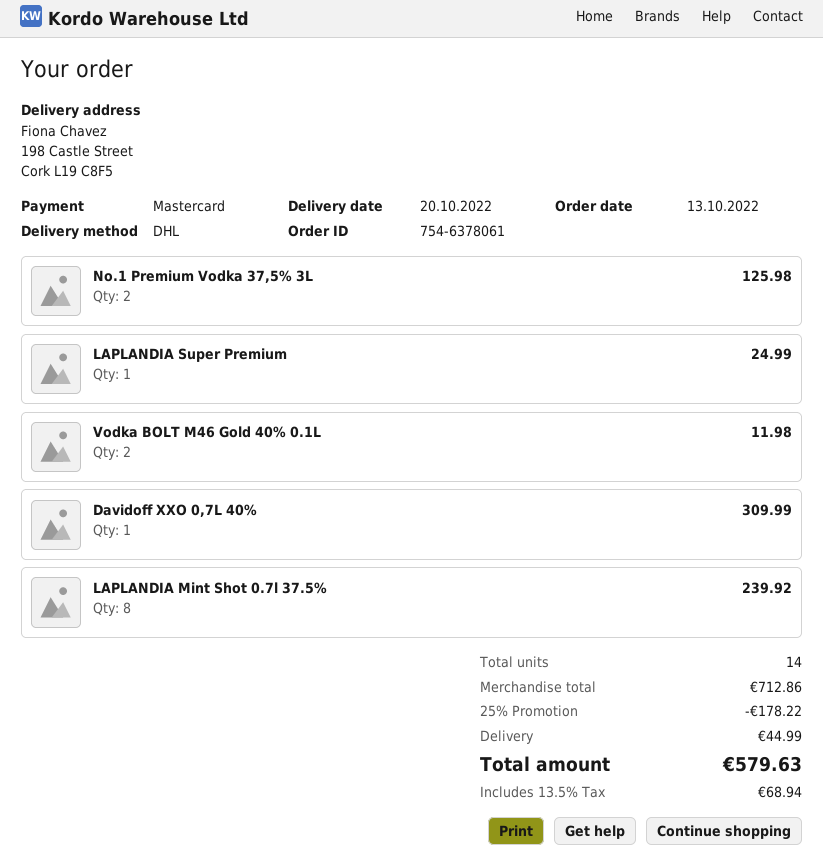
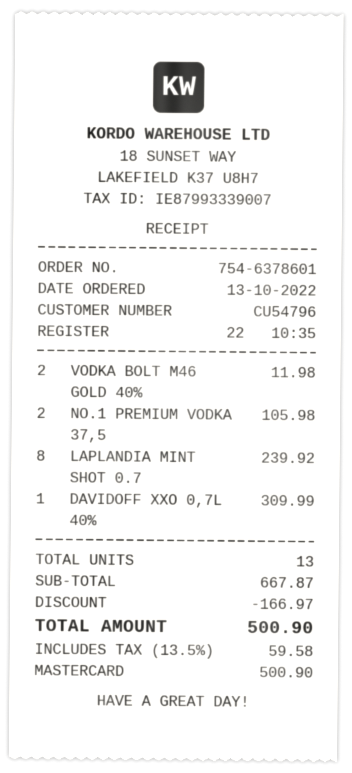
order number: 754-6378061 -> 754-6378601
No.1 Premium Vodka 37,5% 3L: 2 for 125.98 -> 2 for 105.98
LAPLANDIA Super Premium: 1 for 24.99 -> none
total quantity: 14 -> 13
subtotal: 712.86 -> 667.87
discount: 178.22 -> 166.97
shipping: 44.99 -> none
tax: 13.5% = 68.94 -> 13.5% = 59.58
total: 579.63 -> 500.90

